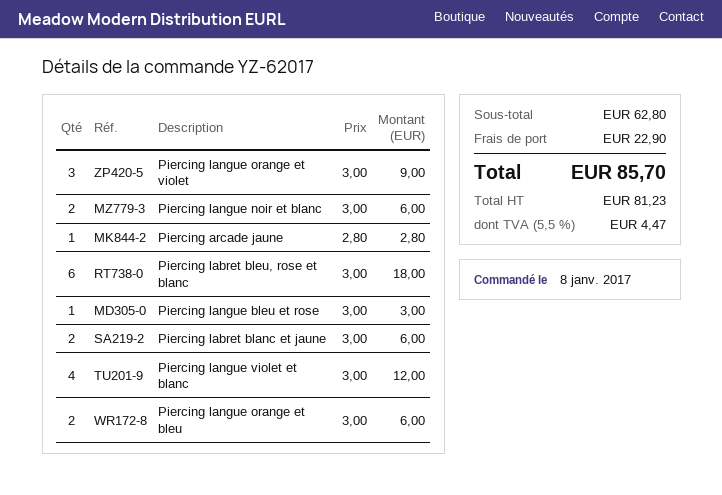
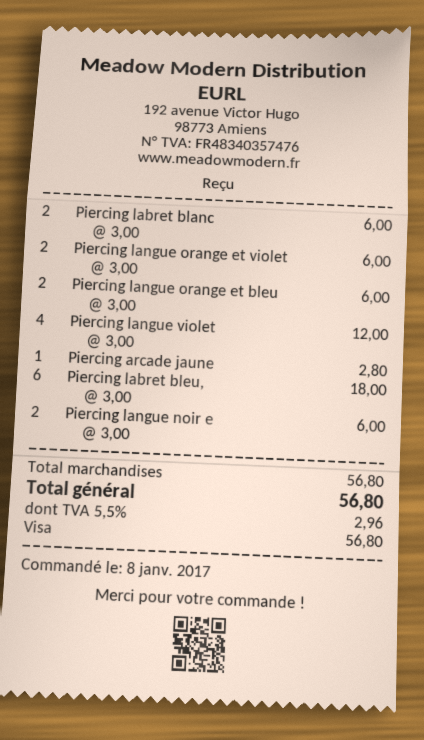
Piercing langue orange et violet: 3 x 3.00 = 9.00 -> 2 x 3.00 = 6.00
Piercing langue bleu et rose: 1 x 3.00 = 3.00 -> none
subtotal: 62.80 -> 56.80
shipping: 22.90 -> none
tax: 5.5% = 4.47 -> 5.5% = 2.96
total: 85.70 -> 56.80

